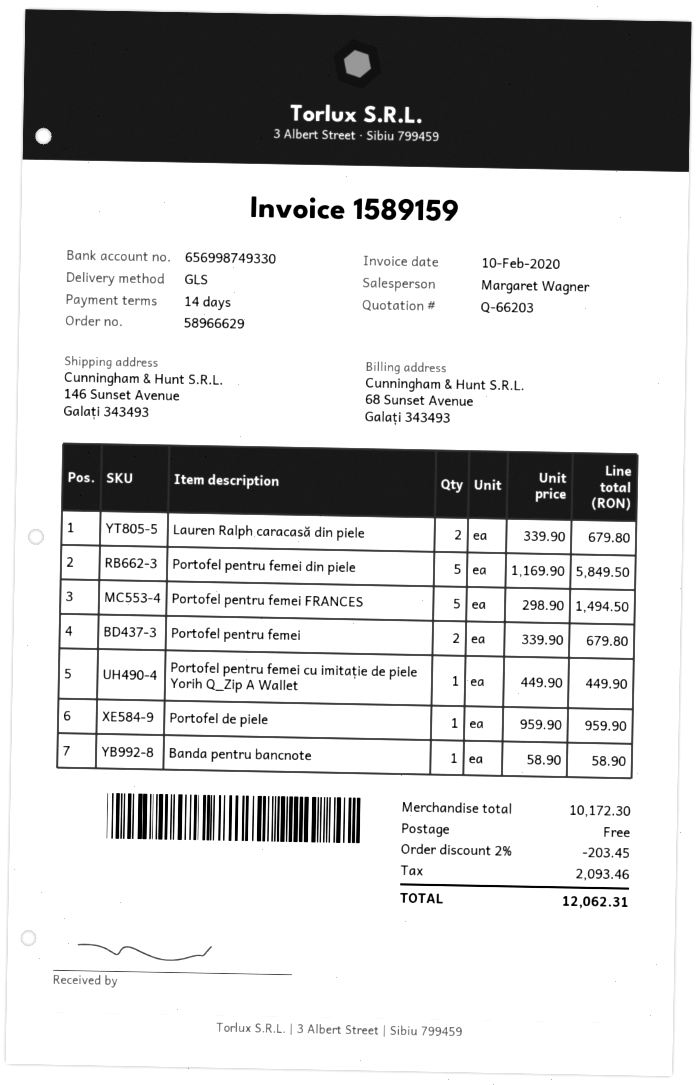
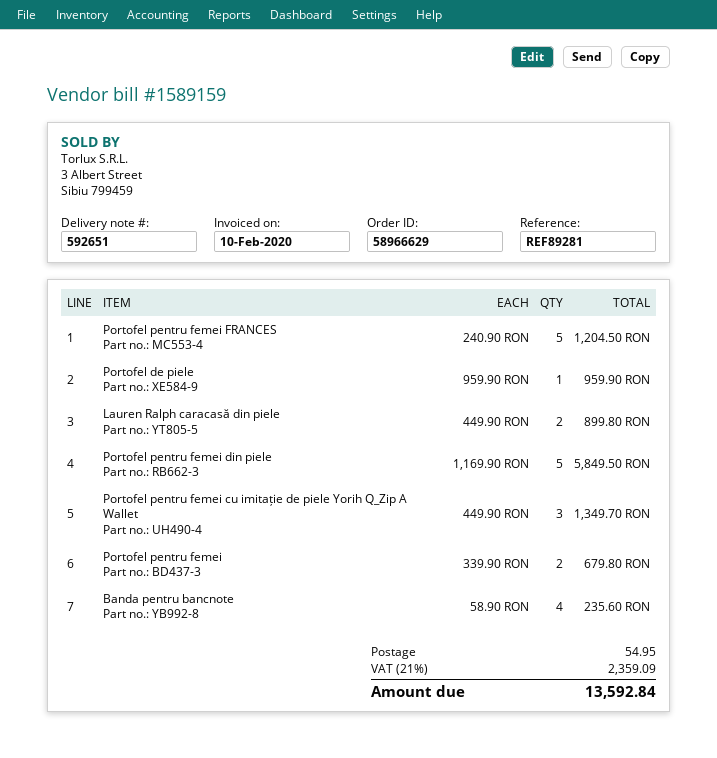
Lauren Ralph caracasă din piele: 2 x 339.90 = 679.80 -> 2 x 449.90 = 899.80
Portofel pentru femei FRANCES: 5 x 298.90 = 1494.50 -> 5 x 240.90 = 1204.50
Portofel pentru femei cu imitație de piele Yorih Q_Zip A Wallet: 1 x 449.90 = 449.90 -> 3 x 449.90 = 1349.70
Banda pentru bancnote: 1 x 58.90 = 58.90 -> 4 x 58.90 = 235.60
discount: 2% = 203.45 -> none
shipping: 0.00 -> 54.95
tax: 2093.46 -> 2359.09
total: 12062.31 -> 13592.84

